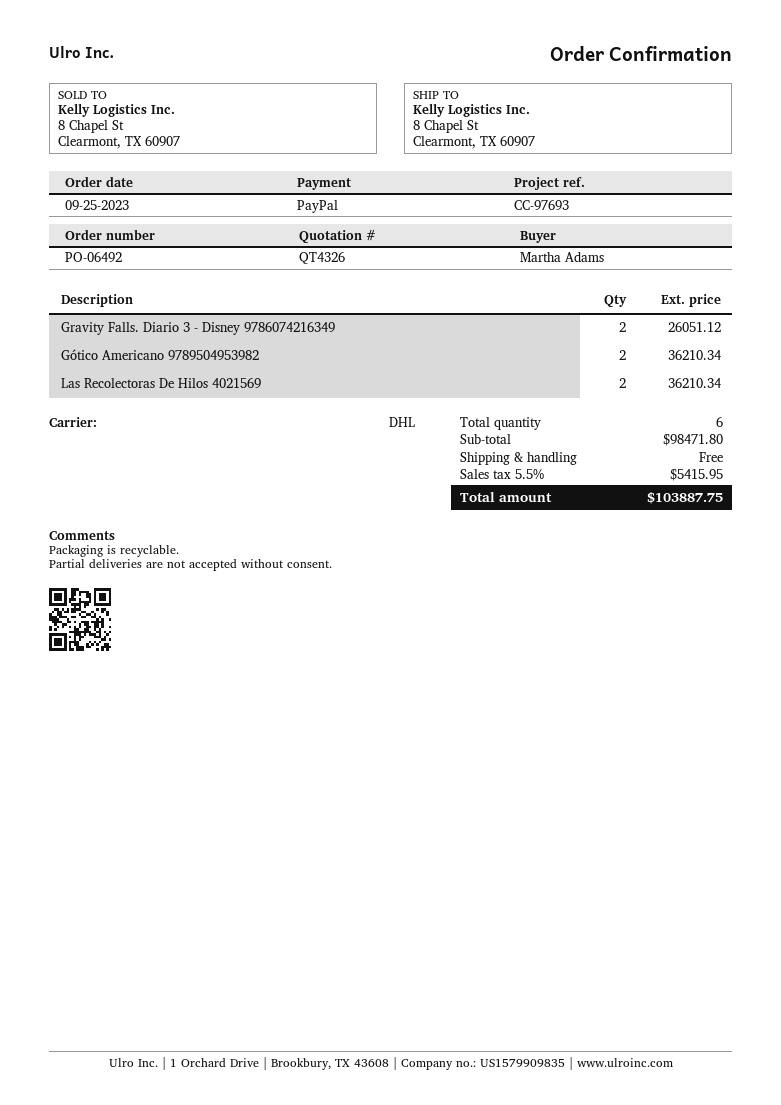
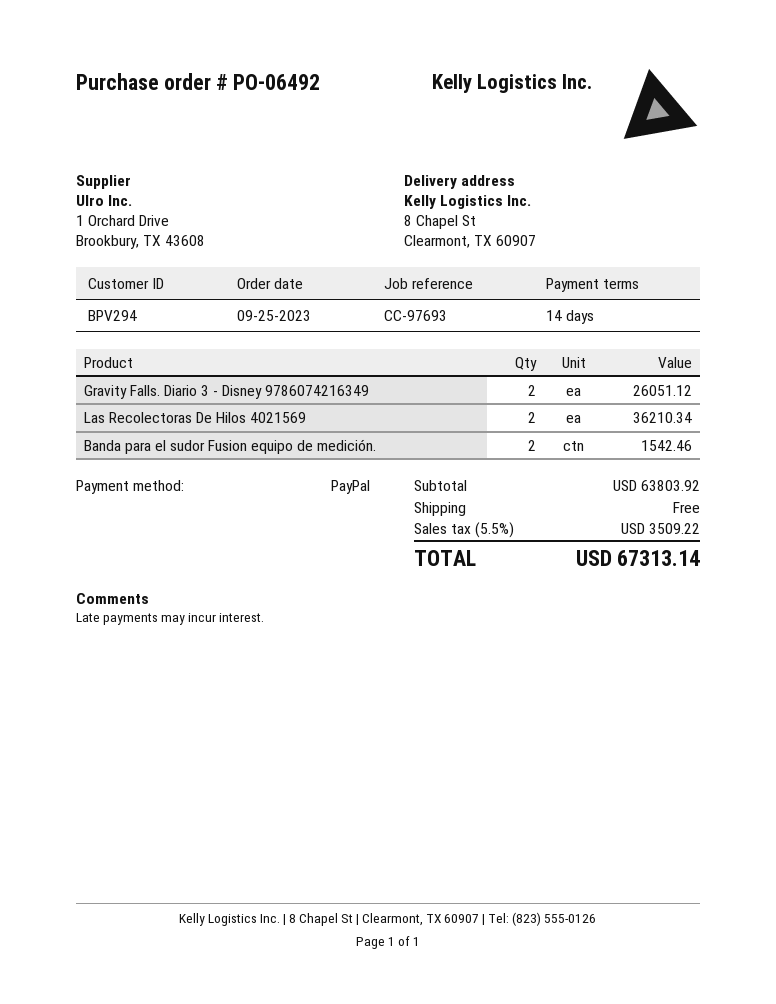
Gótico Americano 9789504953982: 2 for 36210.34 -> none
Banda para el sudor Fusion equipo de medición.: none -> 2 for 1542.46
subtotal: 98471.80 -> 63803.92
tax: 5.5% = 5415.95 -> 5.5% = 3509.22
total: 103887.75 -> 67313.14

